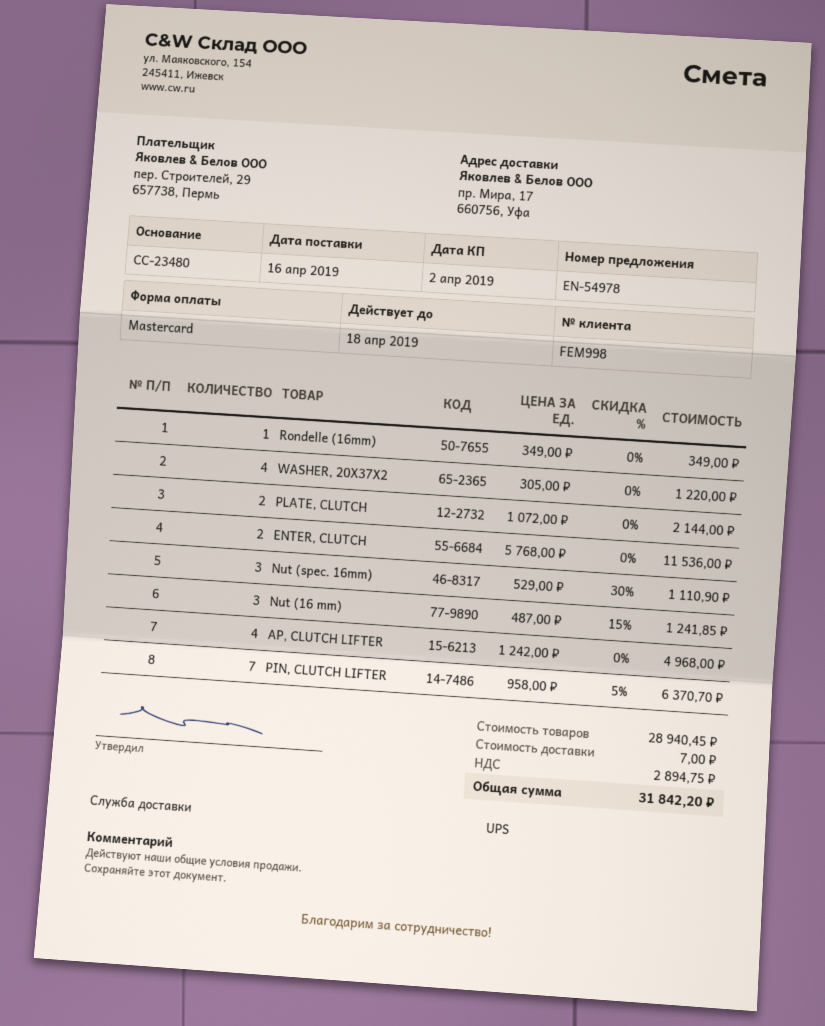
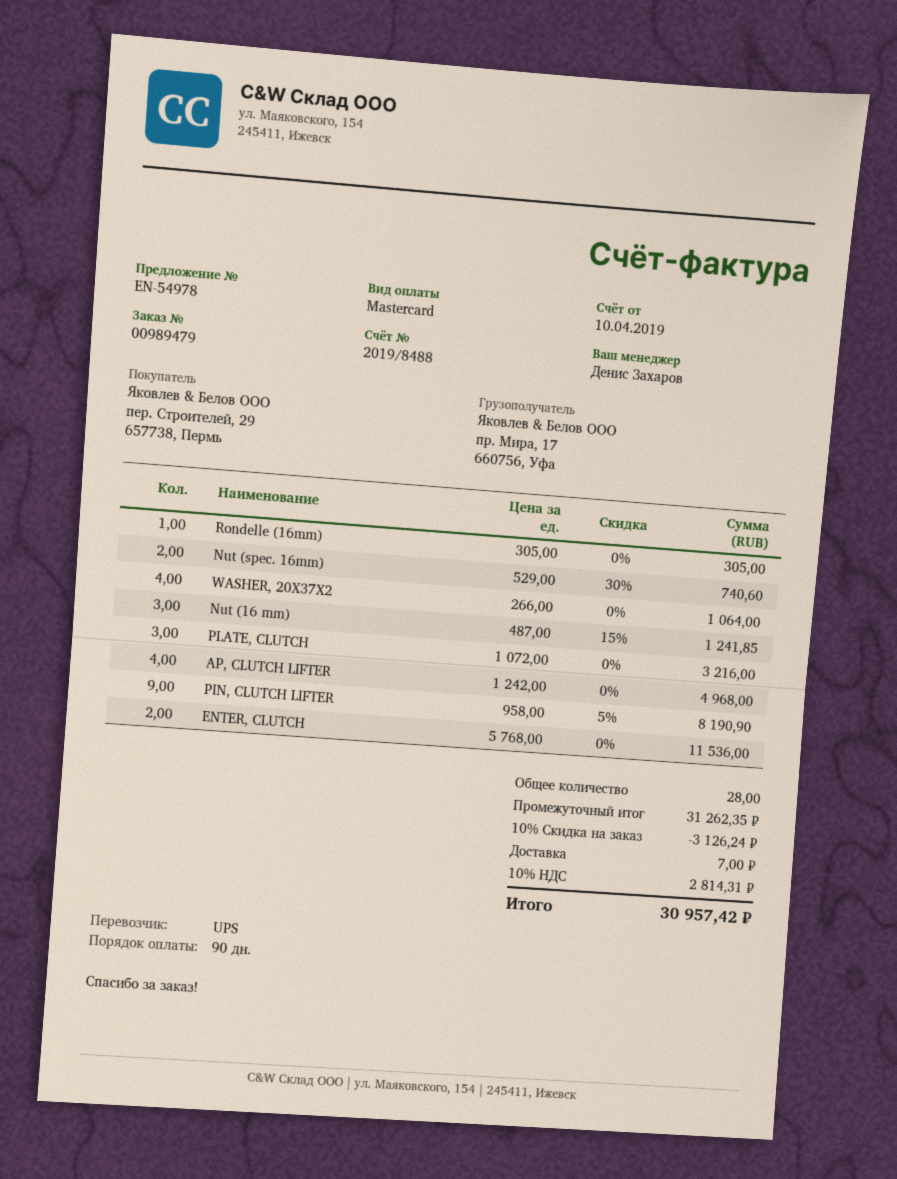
Rondelle (16mm): 1 x 349.00 = 349.00 -> 1 x 305.00 = 305.00
WASHER, 20X37X2: 4 x 305.00 = 1220.00 -> 4 x 266.00 = 1064.00
PLATE, CLUTCH: 2 x 1072.00 = 2144.00 -> 3 x 1072.00 = 3216.00
Nut (spec. 16mm): 3 x 529.00 - 30% = 1110.90 -> 2 x 529.00 - 30% = 740.60
PIN, CLUTCH LIFTER: 7 x 958.00 - 5% = 6370.70 -> 9 x 958.00 - 5% = 8190.90
subtotal: 28940.45 -> 31262.35
discount: none -> 10% = 3126.24
tax: 2894.75 -> 2814.31
total: 31842.20 -> 30957.42

